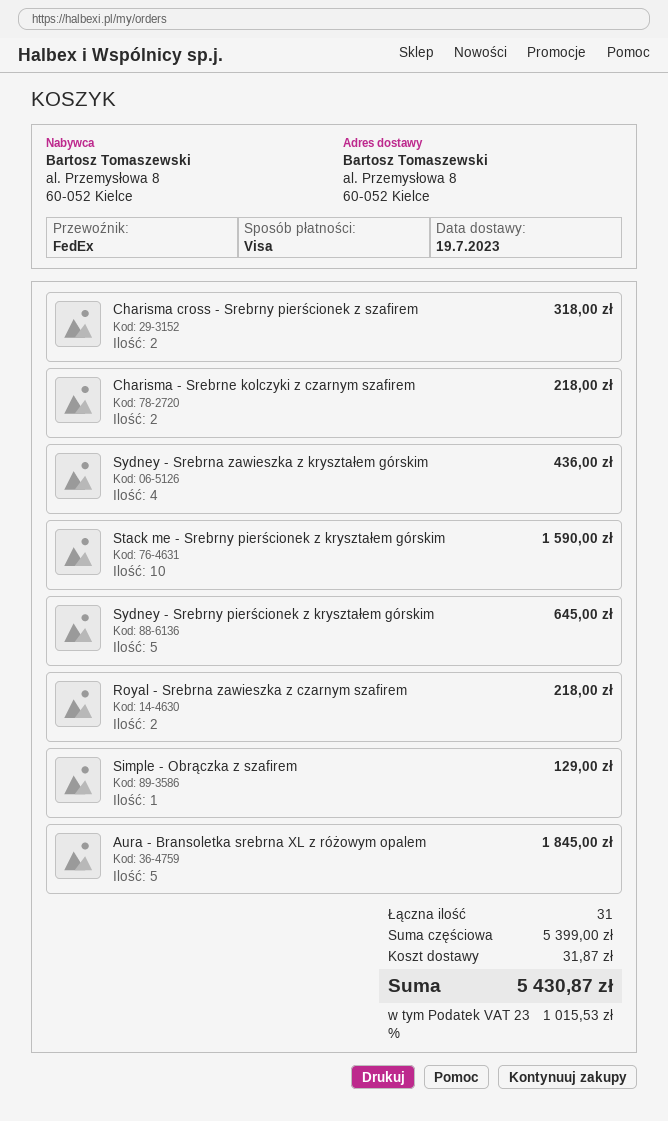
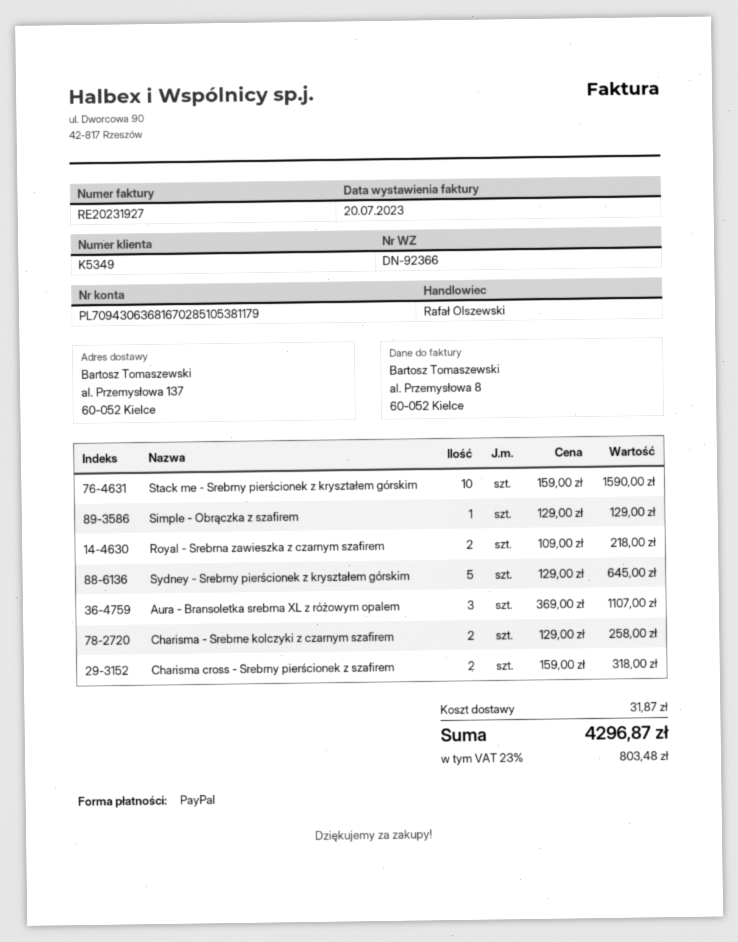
payment method: Visa -> PayPal
ship to: al. Przemysłowa 8, 60-052 Kielce -> al. Przemysłowa 137, 60-052 Kielce
Charisma - Srebrne kolczyki z czarnym szafirem: 2 for 218.00 -> 2 for 258.00
Sydney - Srebrna zawieszka z kryształem górskim: 4 for 436.00 -> none
Aura - Bransoletka srebrna XL z różowym opalem: 5 for 1845.00 -> 3 for 1107.00
tax: 23% = 1015.53 -> 23% = 803.48
total: 5430.87 -> 4296.87

